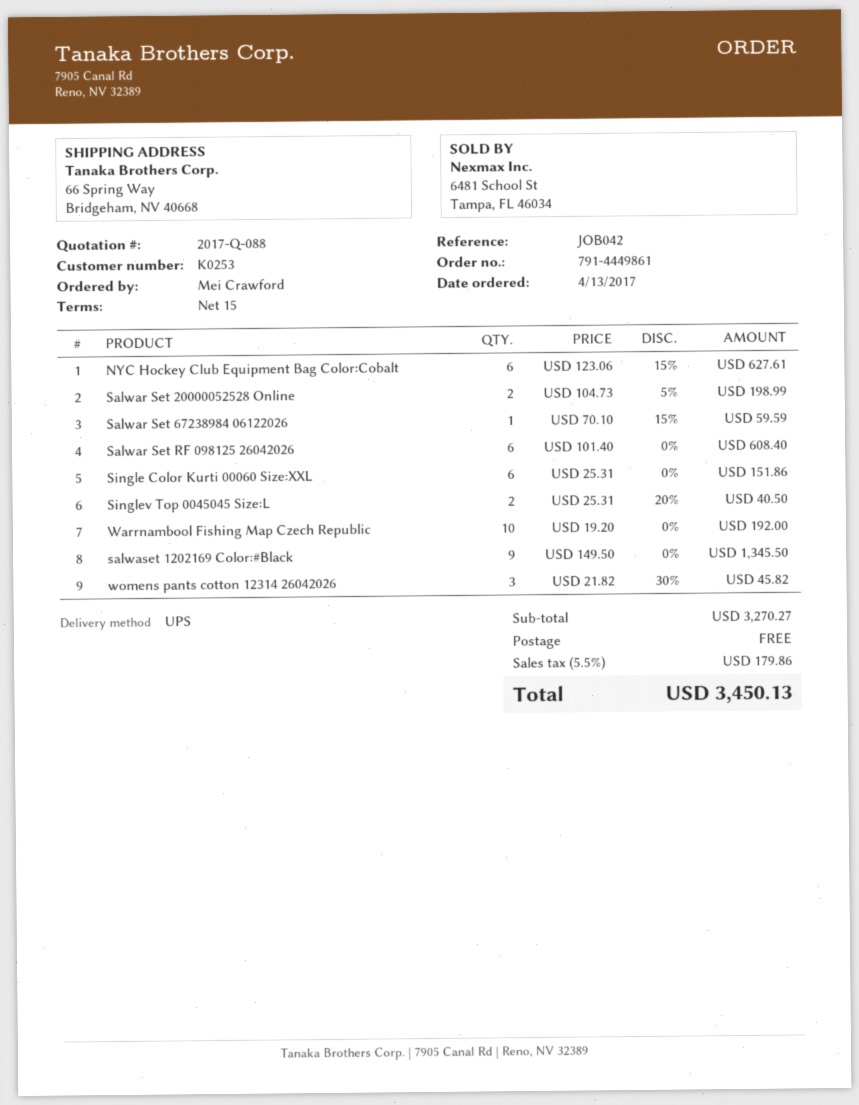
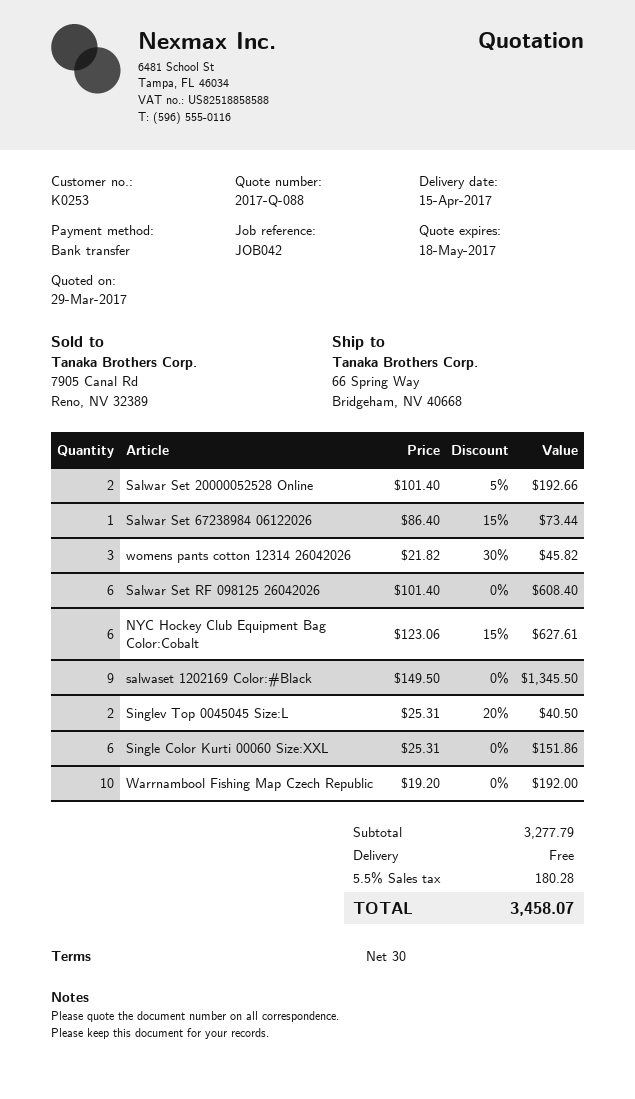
payment terms: 15 days -> 30 days
Salwar Set 20000052528 Online: 2 x 104.73 - 5% = 198.99 -> 2 x 101.40 - 5% = 192.66
Salwar Set 67238984 06122026: 1 x 70.10 - 15% = 59.59 -> 1 x 86.40 - 15% = 73.44
subtotal: 3270.27 -> 3277.79
tax: 5.5% = 179.86 -> 5.5% = 180.28
total: 3450.13 -> 3458.07

